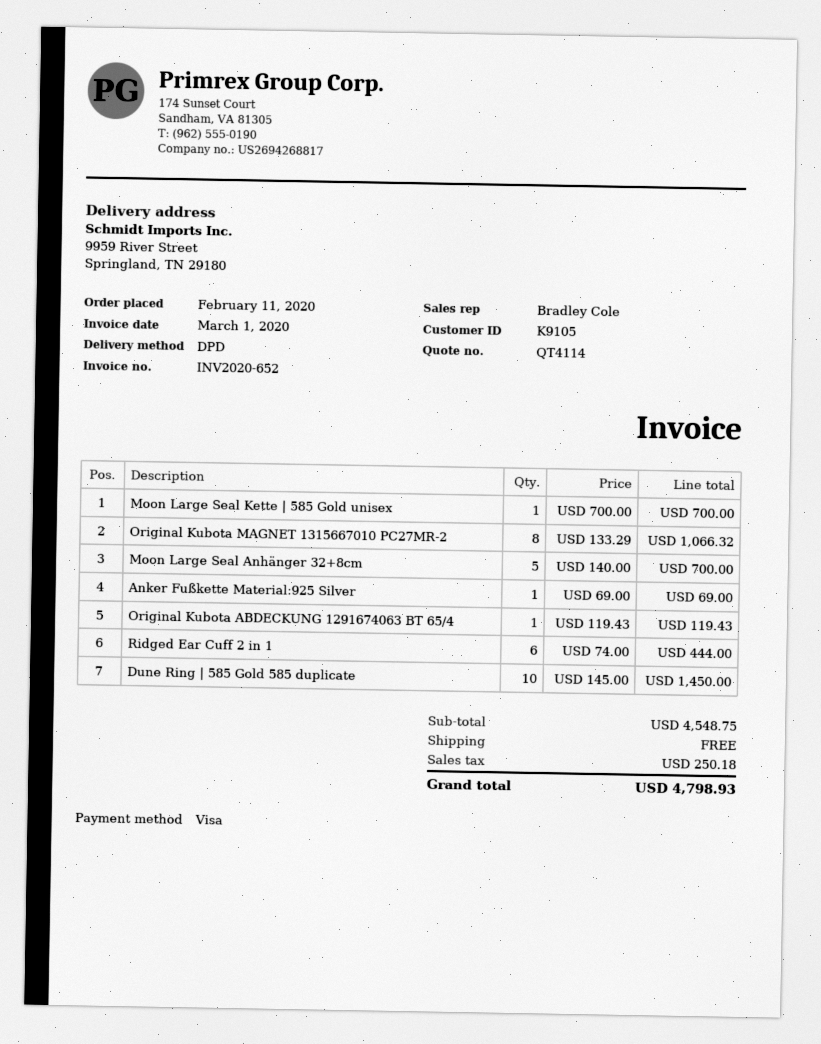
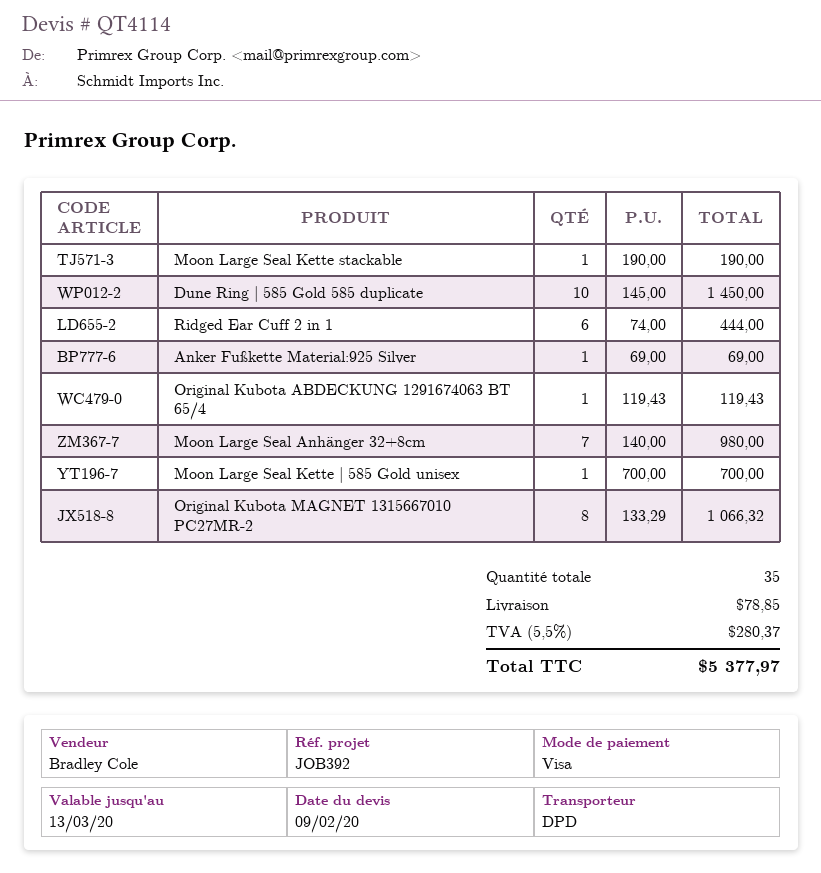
Moon Large Seal Anhänger 32+8cm: 5 x 140.00 = 700.00 -> 7 x 140.00 = 980.00
Moon Large Seal Kette stackable: none -> 1 x 190.00 = 190.00
shipping: 0.00 -> 78.85
tax: 250.18 -> 280.37
total: 4798.93 -> 5377.97

